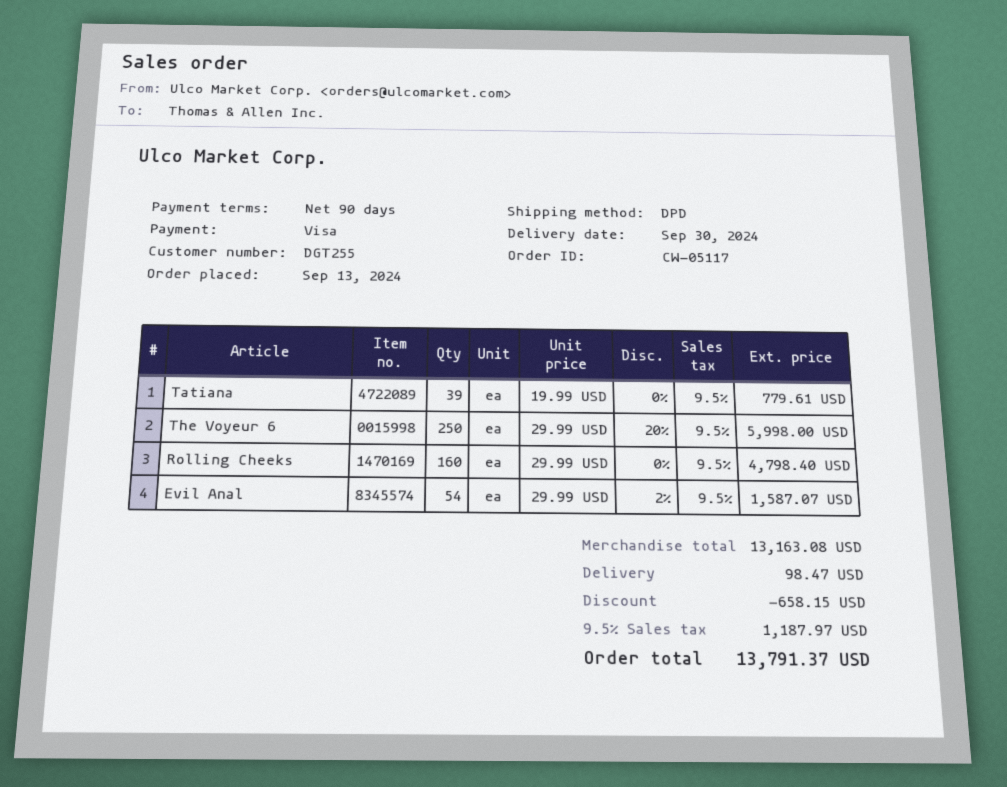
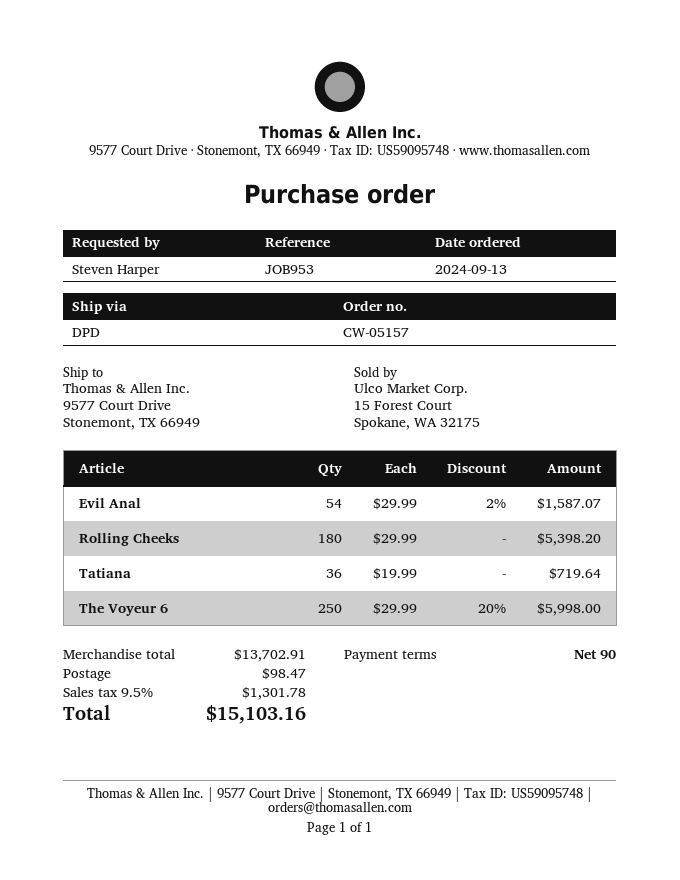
order number: CW-05117 -> CW-05157
Tatiana: 39 x 19.99 = 779.61 -> 36 x 19.99 = 719.64
Rolling Cheeks: 160 x 29.99 = 4798.40 -> 180 x 29.99 = 5398.20
subtotal: 13163.08 -> 13702.91
discount: 658.15 -> none
tax: 9.5% = 1187.97 -> 9.5% = 1301.78
total: 13791.37 -> 15103.16

